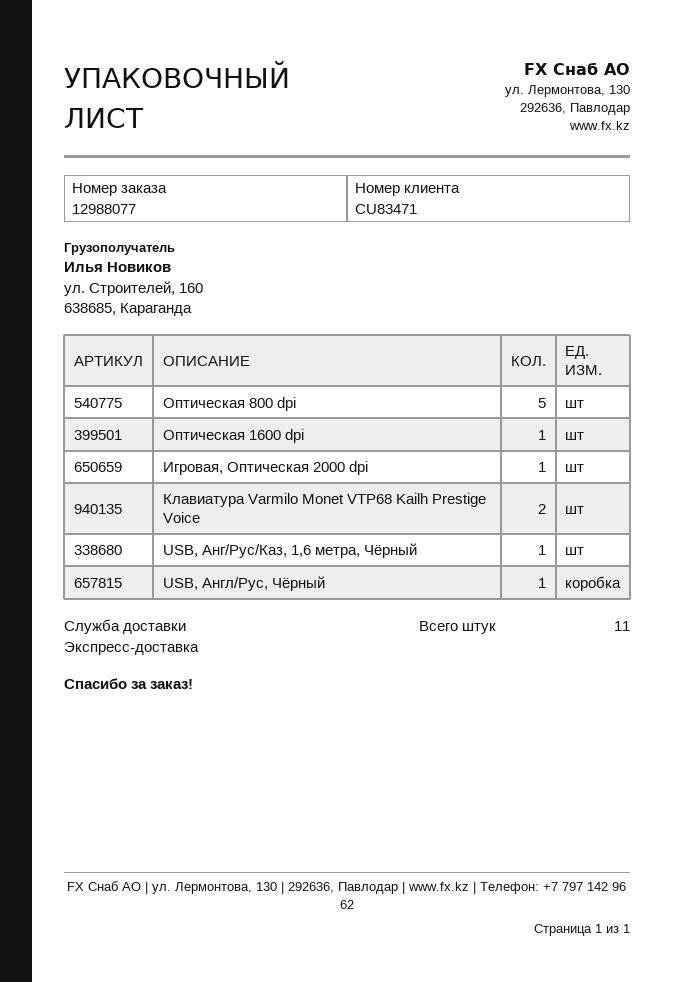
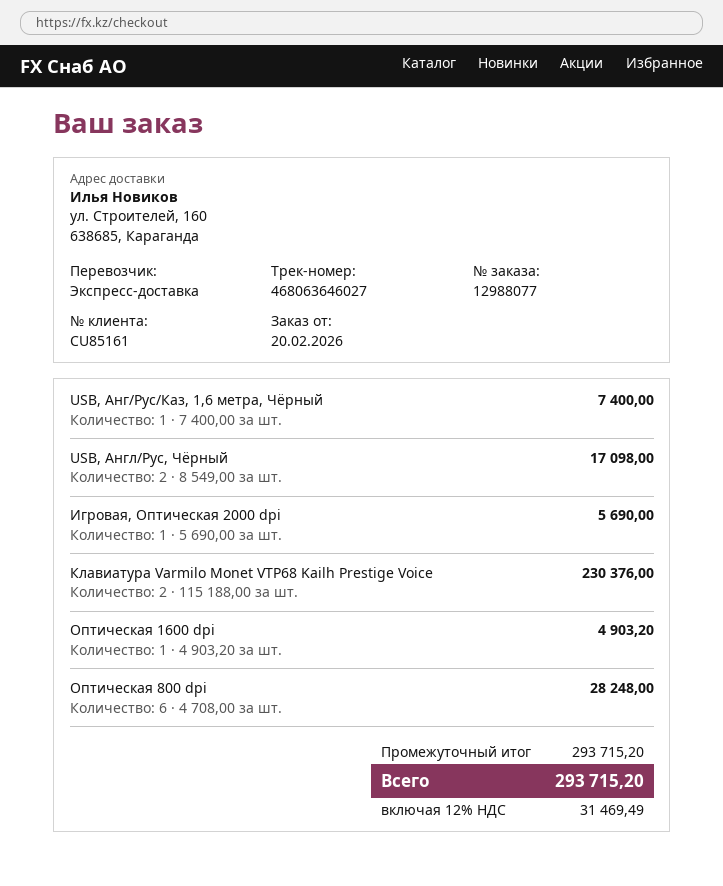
customer number: CU83471 -> CU85161
Оптическая 800 dpi: 5 -> 6
USB, Англ/Рус, Чёрный: 1 -> 2

